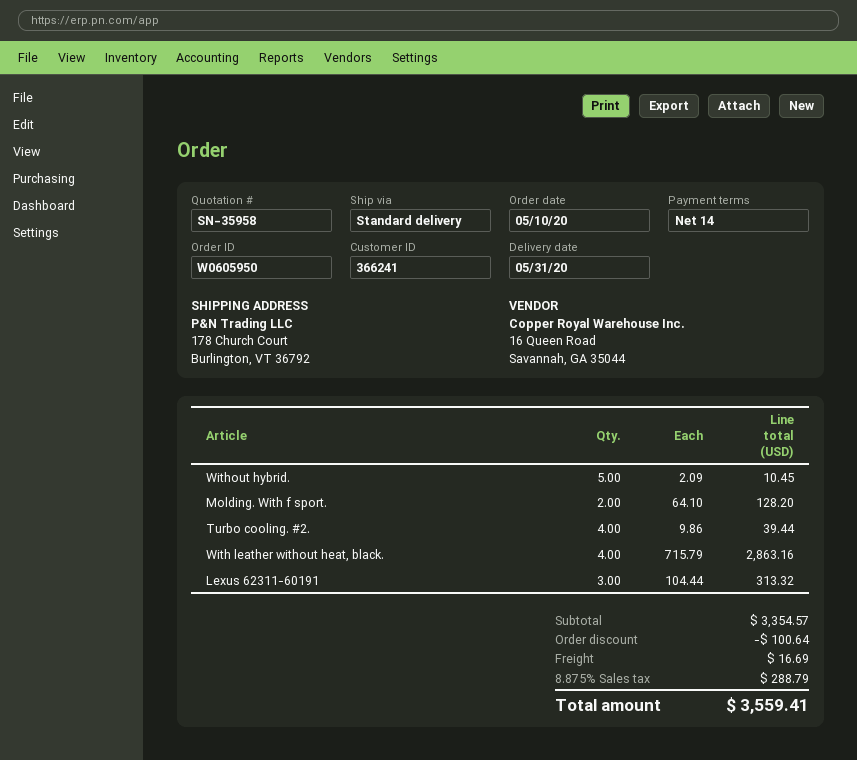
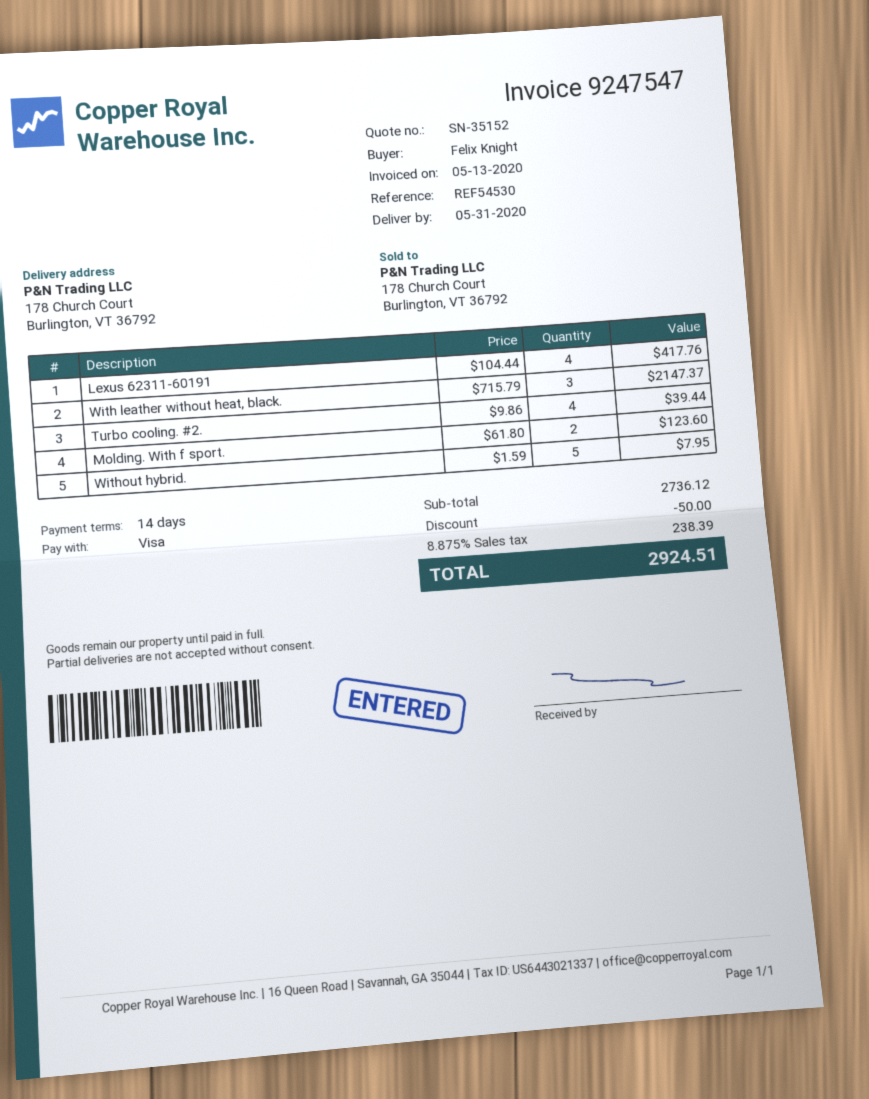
quote number: SN-35958 -> SN-35152
Without hybrid.: 5 x 2.09 = 10.45 -> 5 x 1.59 = 7.95
Molding. With f sport.: 2 x 64.10 = 128.20 -> 2 x 61.80 = 123.60
With leather without heat, black.: 4 x 715.79 = 2863.16 -> 3 x 715.79 = 2147.37
Lexus 62311-60191: 3 x 104.44 = 313.32 -> 4 x 104.44 = 417.76
subtotal: 3354.57 -> 2736.12
discount: 100.64 -> 50.00
shipping: 16.69 -> none
tax: 8.875% = 288.79 -> 8.875% = 238.39
total: 3559.41 -> 2924.51

